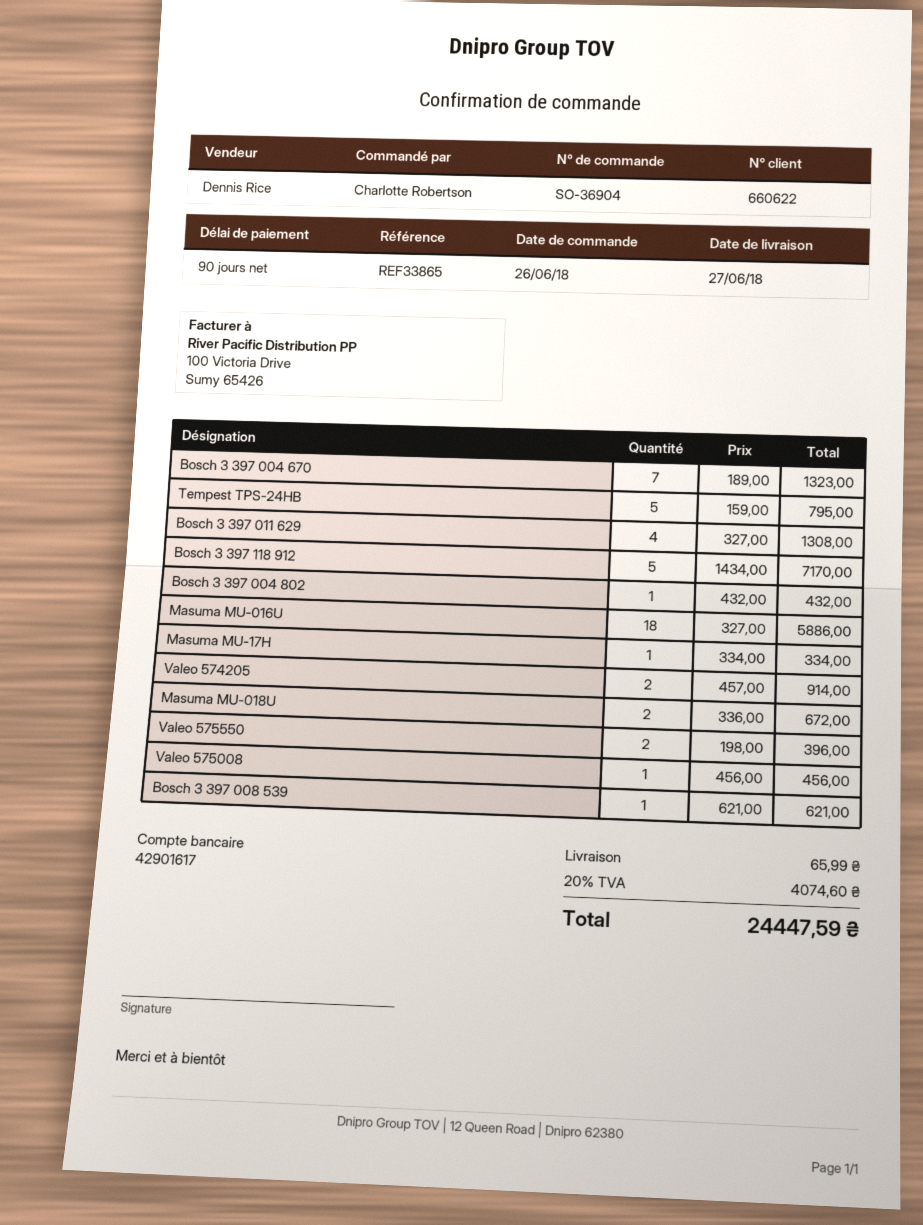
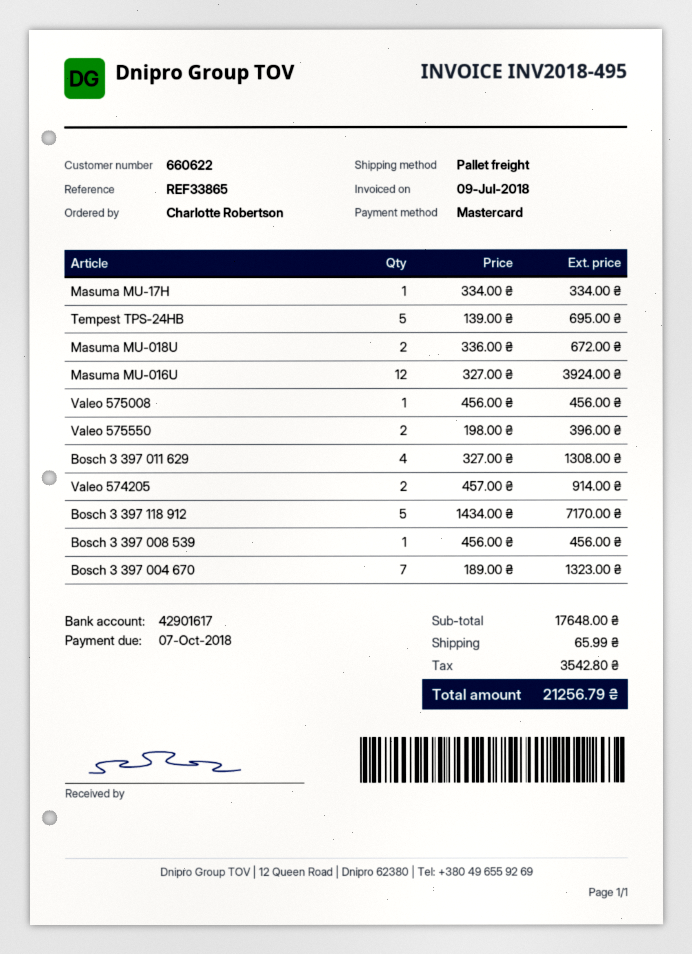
Tempest TPS-24HB: 5 x 159.00 = 795.00 -> 5 x 139.00 = 695.00
Bosch 3 397 004 802: 1 x 432.00 = 432.00 -> none
Masuma MU-016U: 18 x 327.00 = 5886.00 -> 12 x 327.00 = 3924.00
Bosch 3 397 008 539: 1 x 621.00 = 621.00 -> 1 x 456.00 = 456.00
tax: 4074.60 -> 3542.80
total: 24447.59 -> 21256.79

